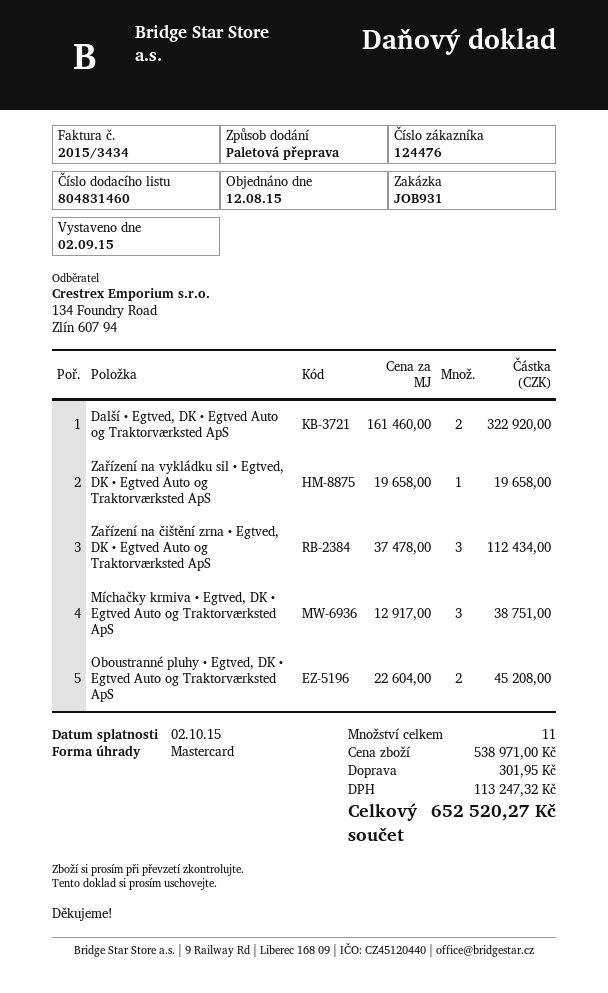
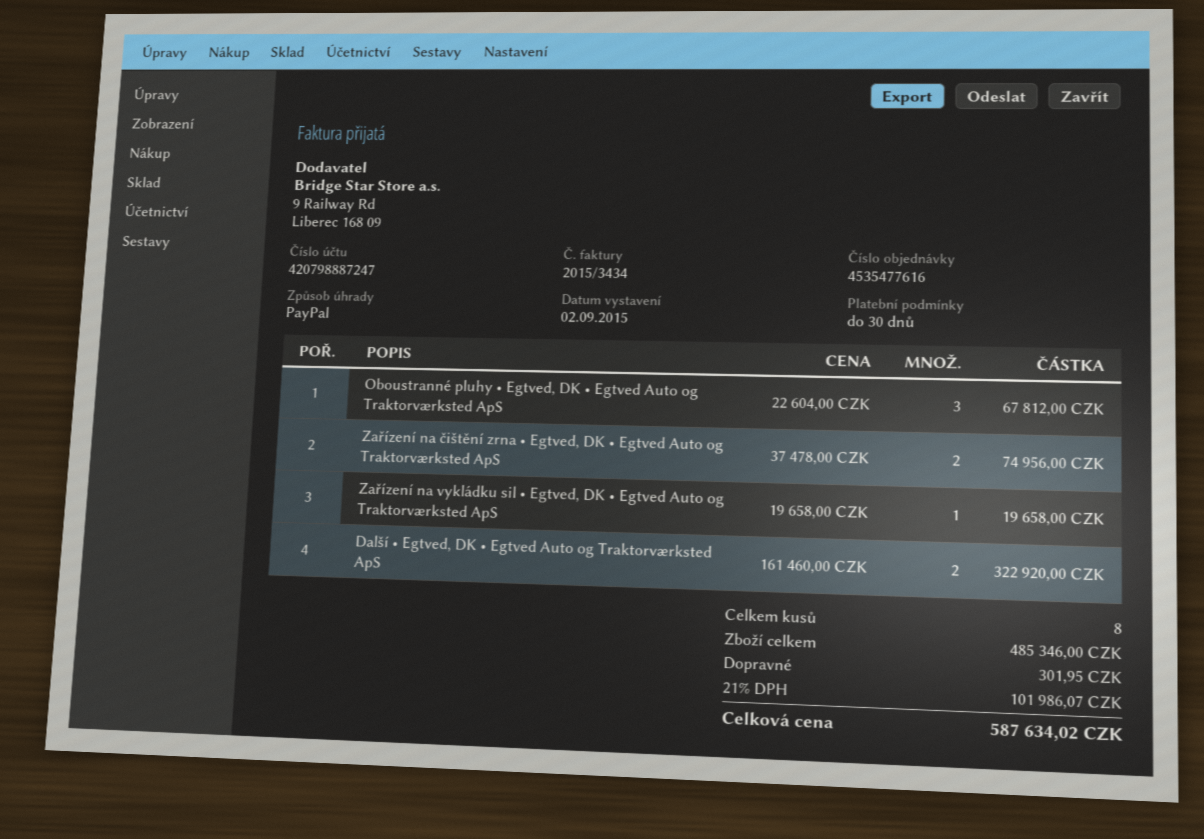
payment method: Mastercard -> PayPal
Zařízení na čištění zrna • Egtved, DK • Egtved Auto og Traktorværksted ApS: 3 x 37478.00 = 112434.00 -> 2 x 37478.00 = 74956.00
Míchačky krmiva • Egtved, DK • Egtved Auto og Traktorværksted ApS: 3 x 12917.00 = 38751.00 -> none
Oboustranné pluhy • Egtved, DK • Egtved Auto og Traktorværksted ApS: 2 x 22604.00 = 45208.00 -> 3 x 22604.00 = 67812.00
total quantity: 11 -> 8
subtotal: 538971.00 -> 485346.00
tax: 113247.32 -> 101986.07
total: 652520.27 -> 587634.02

